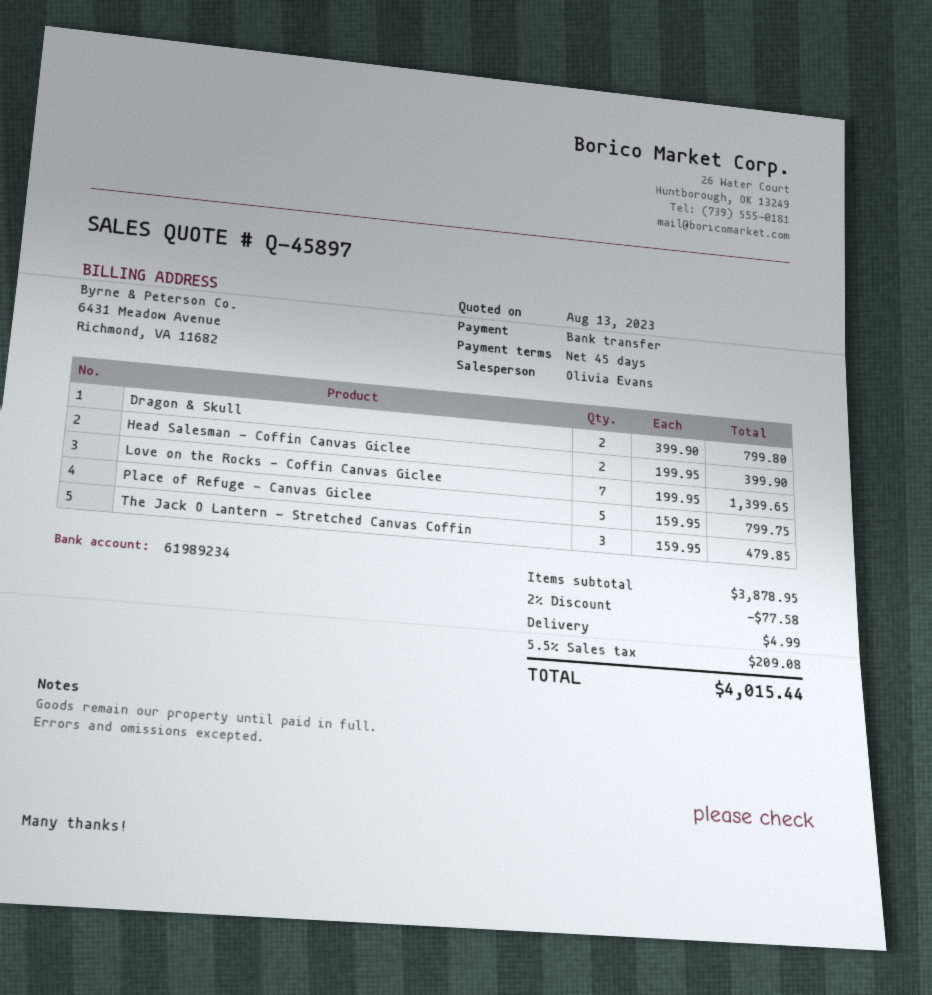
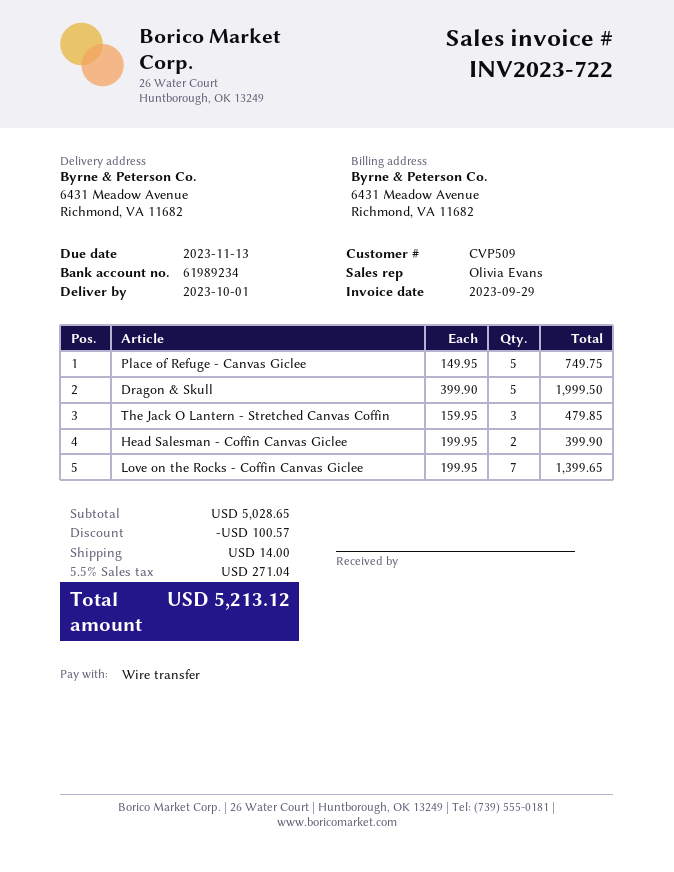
Dragon & Skull: 2 x 399.90 = 799.80 -> 5 x 399.90 = 1999.50
Place of Refuge - Canvas Giclee: 5 x 159.95 = 799.75 -> 5 x 149.95 = 749.75
subtotal: 3878.95 -> 5028.65
discount: 77.58 -> 100.57
shipping: 4.99 -> 14.00
tax: 5.5% = 209.08 -> 5.5% = 271.04
total: 4015.44 -> 5213.12

